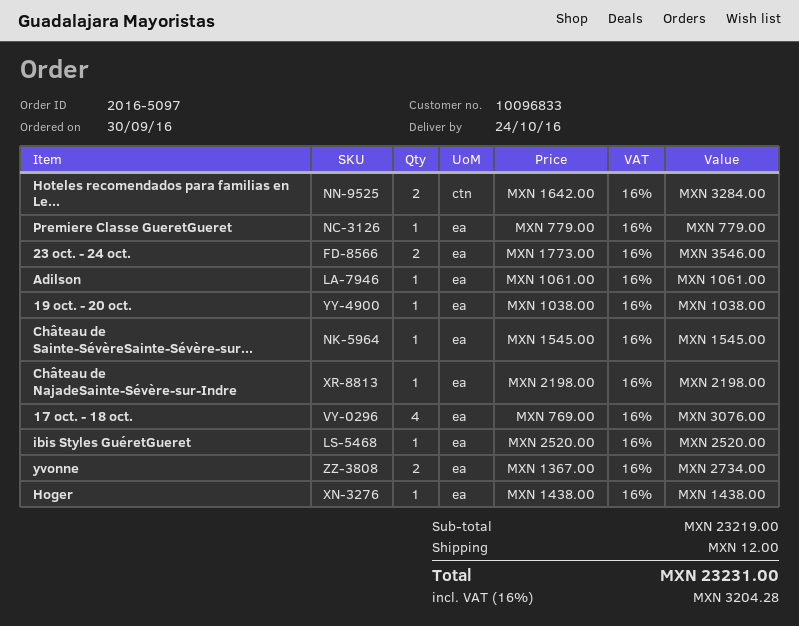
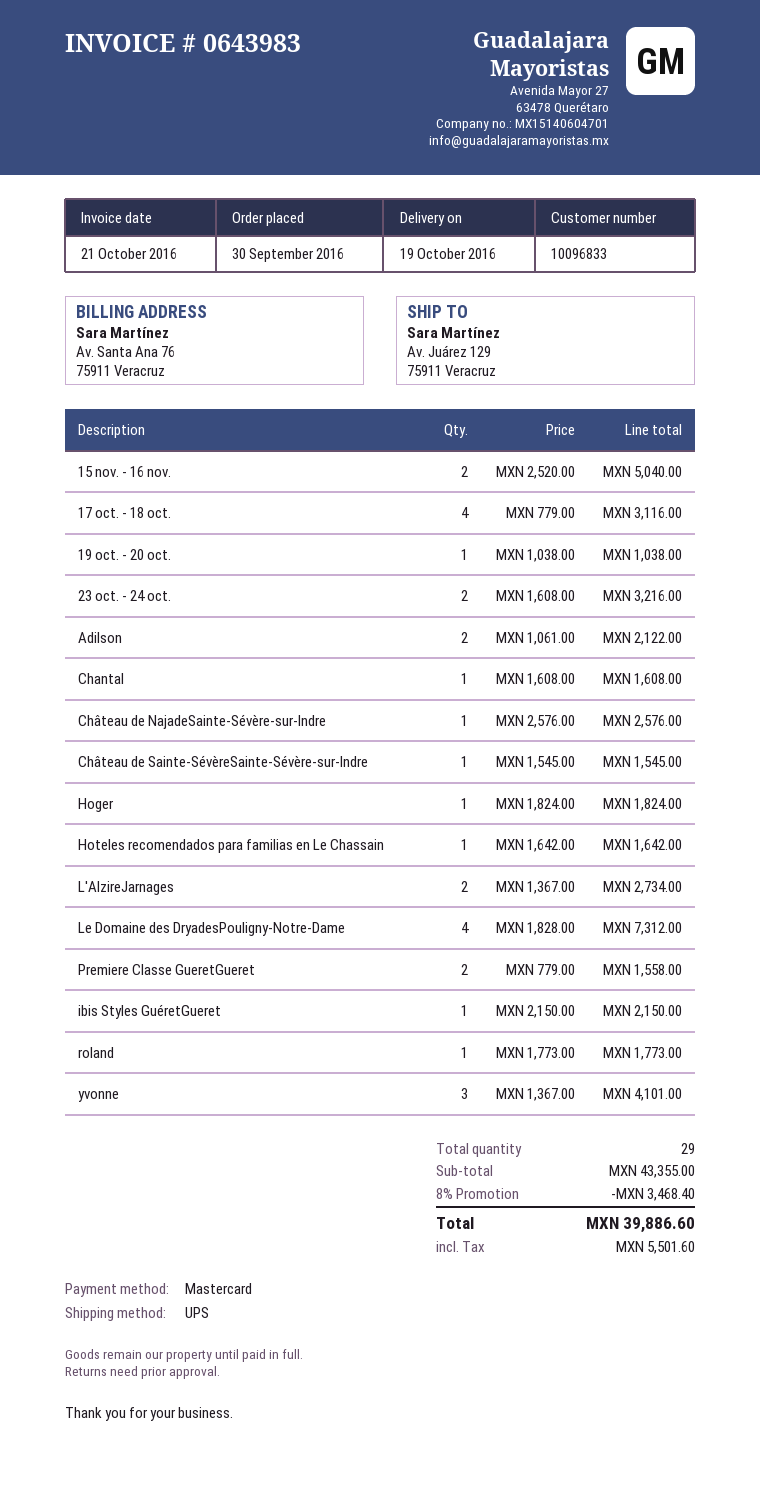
delivery date: 2016-10-24 -> 2016-10-19
Hoteles recomendados para familias en Le...: 2 x 1642.00 = 3284.00 -> 1 x 1642.00 = 1642.00
Premiere Classe GueretGueret: 1 x 779.00 = 779.00 -> 2 x 779.00 = 1558.00
23 oct. - 24 oct.: 2 x 1773.00 = 3546.00 -> 2 x 1608.00 = 3216.00
Adilson: 1 x 1061.00 = 1061.00 -> 2 x 1061.00 = 2122.00
Château de NajadeSainte-Sévère-sur-Indre: 1 x 2198.00 = 2198.00 -> 1 x 2576.00 = 2576.00
17 oct. - 18 oct.: 4 x 769.00 = 3076.00 -> 4 x 779.00 = 3116.00
ibis Styles GuéretGueret: 1 x 2520.00 = 2520.00 -> 1 x 2150.00 = 2150.00
yvonne: 2 x 1367.00 = 2734.00 -> 3 x 1367.00 = 4101.00
Hoger: 1 x 1438.00 = 1438.00 -> 1 x 1824.00 = 1824.00
15 nov. - 16 nov.: none -> 2 x 2520.00 = 5040.00
Chantal: none -> 1 x 1608.00 = 1608.00
L'AlzireJarnages: none -> 2 x 1367.00 = 2734.00
Le Domaine des DryadesPouligny-Notre-Dame: none -> 4 x 1828.00 = 7312.00
roland: none -> 1 x 1773.00 = 1773.00
subtotal: 23219.00 -> 43355.00
discount: none -> 8% = 3468.40
shipping: 12.00 -> none
tax: 3204.28 -> 5501.60
total: 23231.00 -> 39886.60

